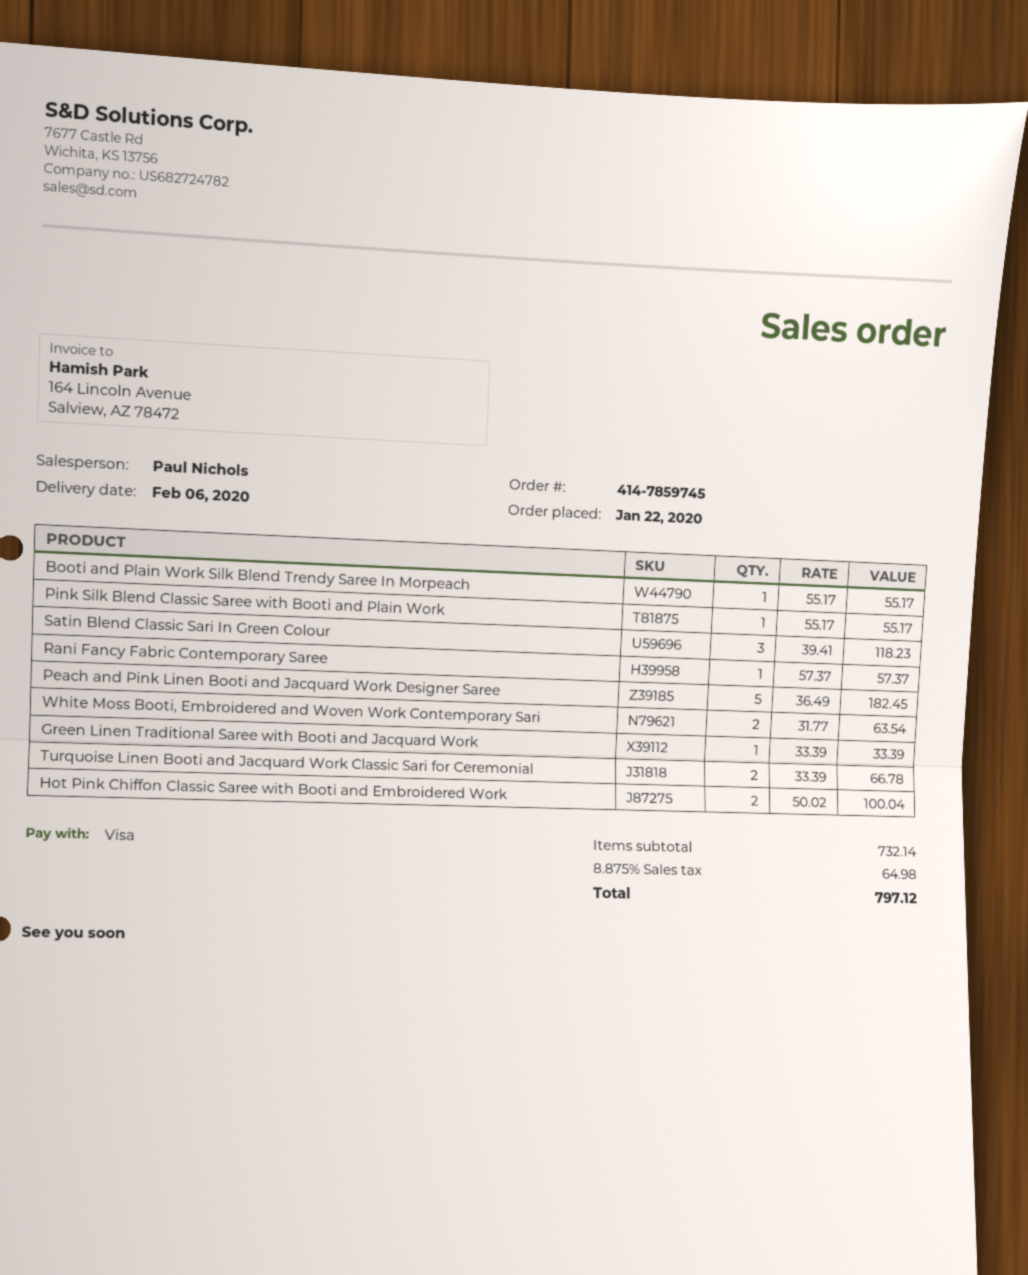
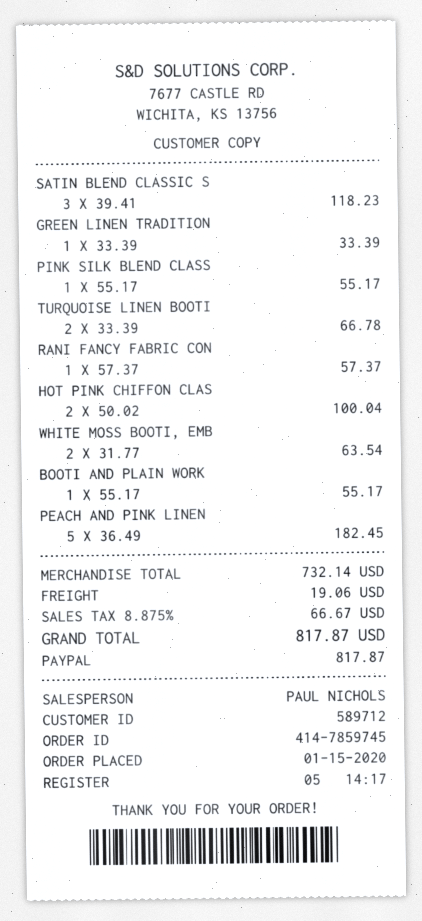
order date: 2020-01-22 -> 2020-01-15
payment method: Visa -> PayPal
shipping: none -> 19.06
tax: 8.875% = 64.98 -> 8.875% = 66.67
total: 797.12 -> 817.87

